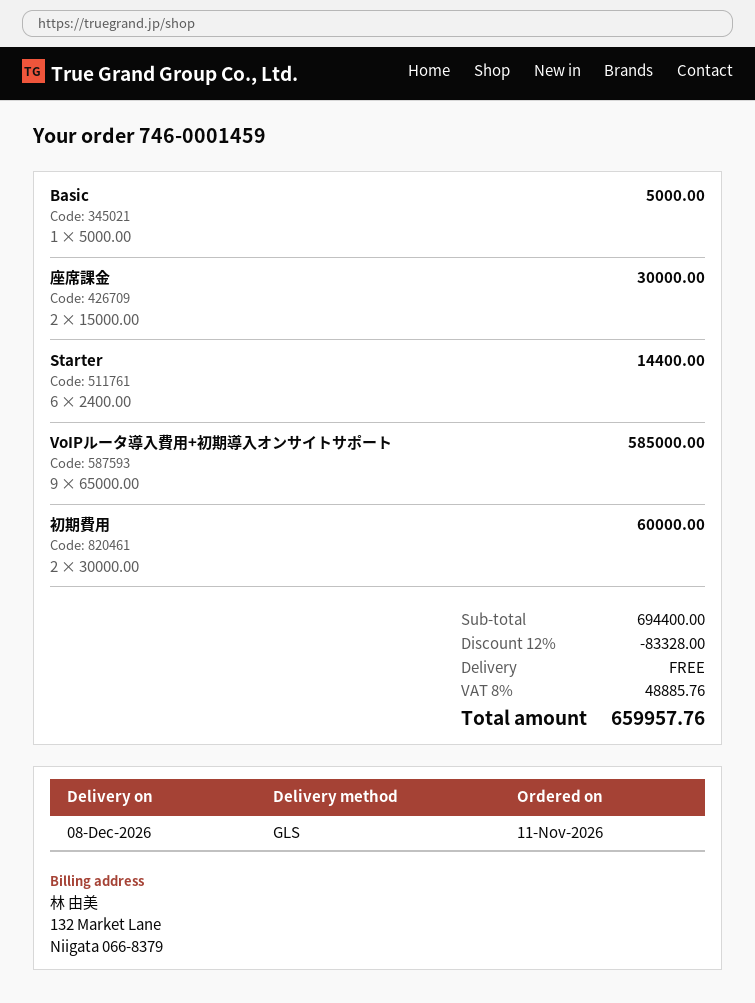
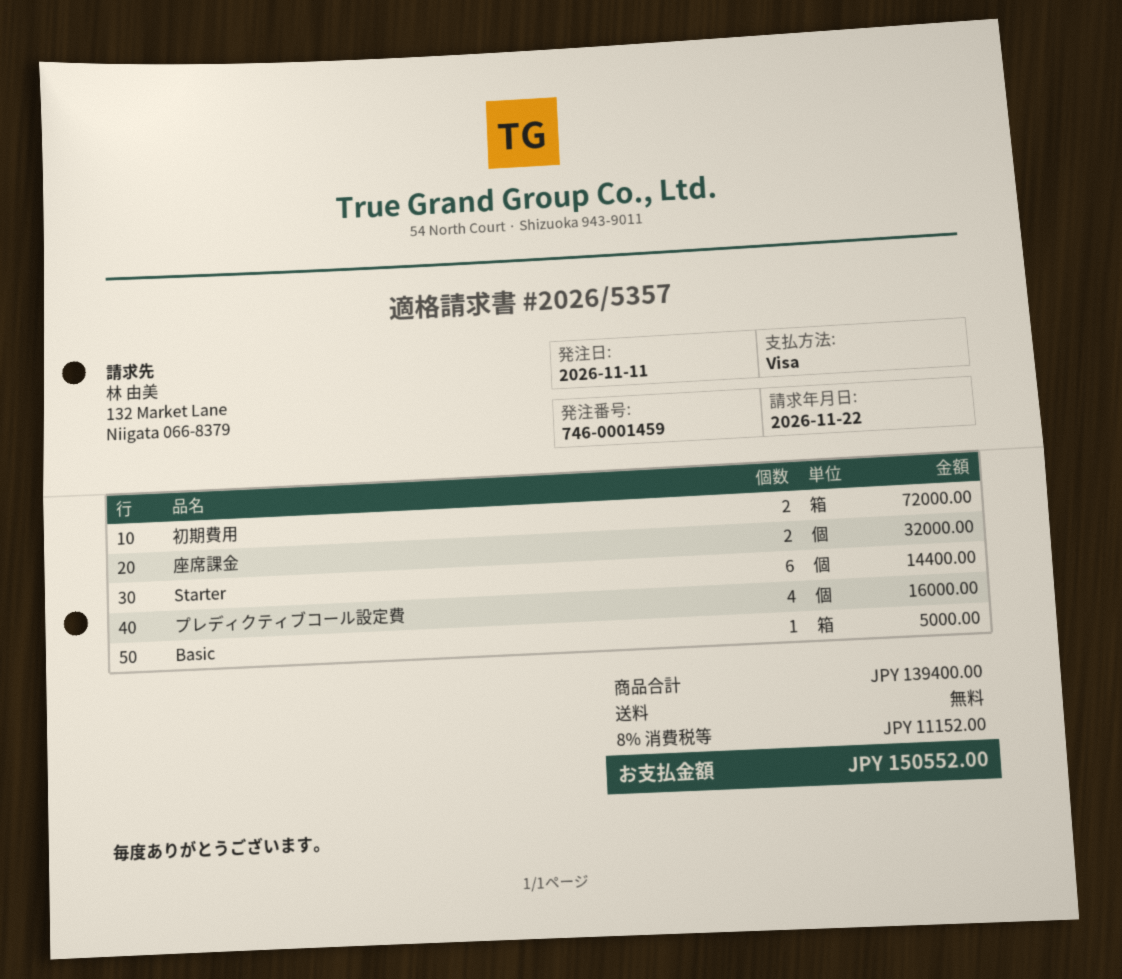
座席課金: 2 for 30000.00 -> 2 for 32000.00
VoIPルータ導入費用+初期導入オンサイトサポート: 9 for 585000.00 -> none
初期費用: 2 for 60000.00 -> 2 for 72000.00
プレディクティブコール設定費: none -> 4 for 16000.00
subtotal: 694400.00 -> 139400.00
discount: 12% = 83328.00 -> none
tax: 8% = 48885.76 -> 8% = 11152.00
total: 659957.76 -> 150552.00

